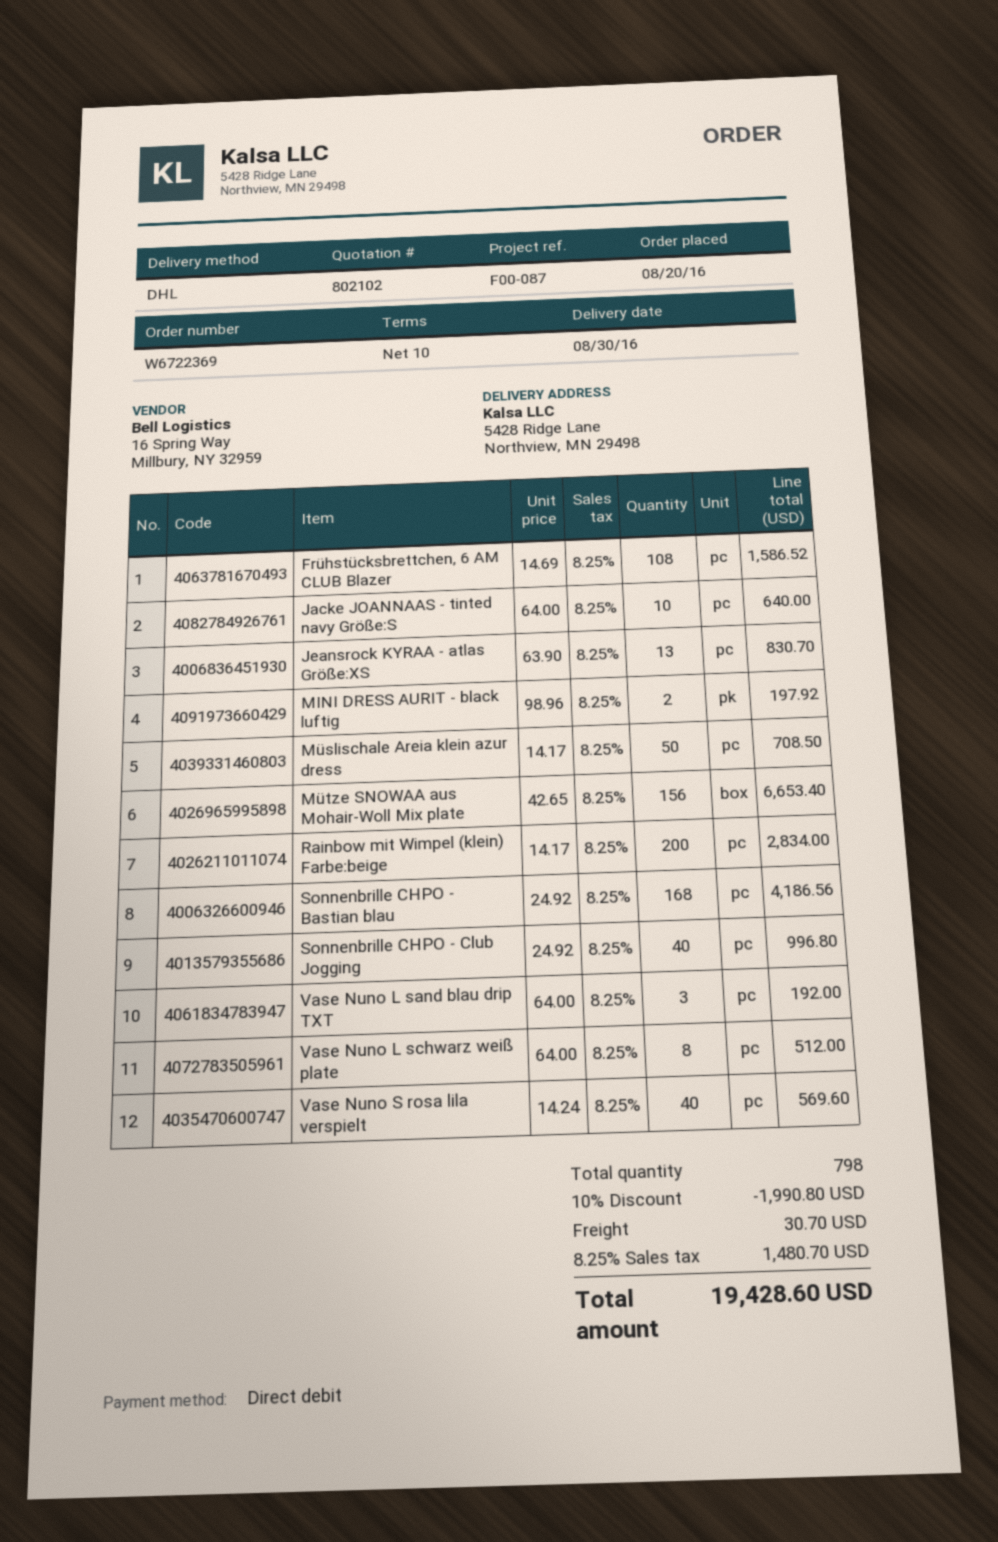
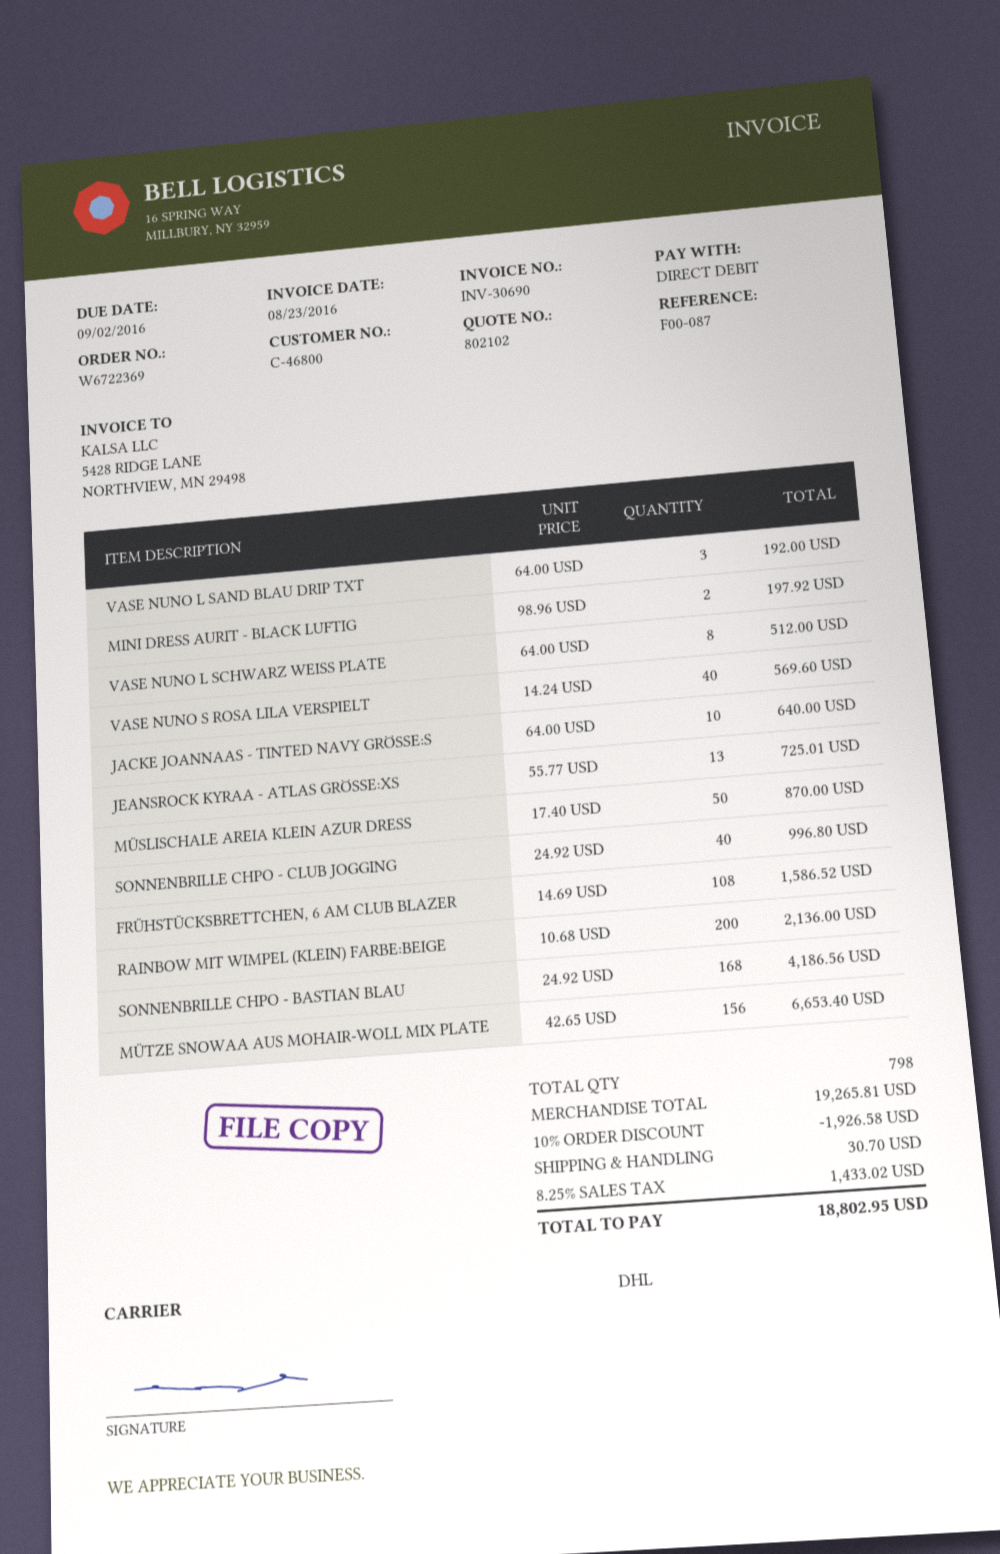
Jeansrock KYRAA - atlas Größe:XS: 13 x 63.90 = 830.70 -> 13 x 55.77 = 725.01
Müslischale Areia klein azur dress: 50 x 14.17 = 708.50 -> 50 x 17.40 = 870.00
Rainbow mit Wimpel (klein) Farbe:beige: 200 x 14.17 = 2834.00 -> 200 x 10.68 = 2136.00
discount: 10% = 1990.80 -> 10% = 1926.58
tax: 8.25% = 1480.70 -> 8.25% = 1433.02
total: 19428.60 -> 18802.95

